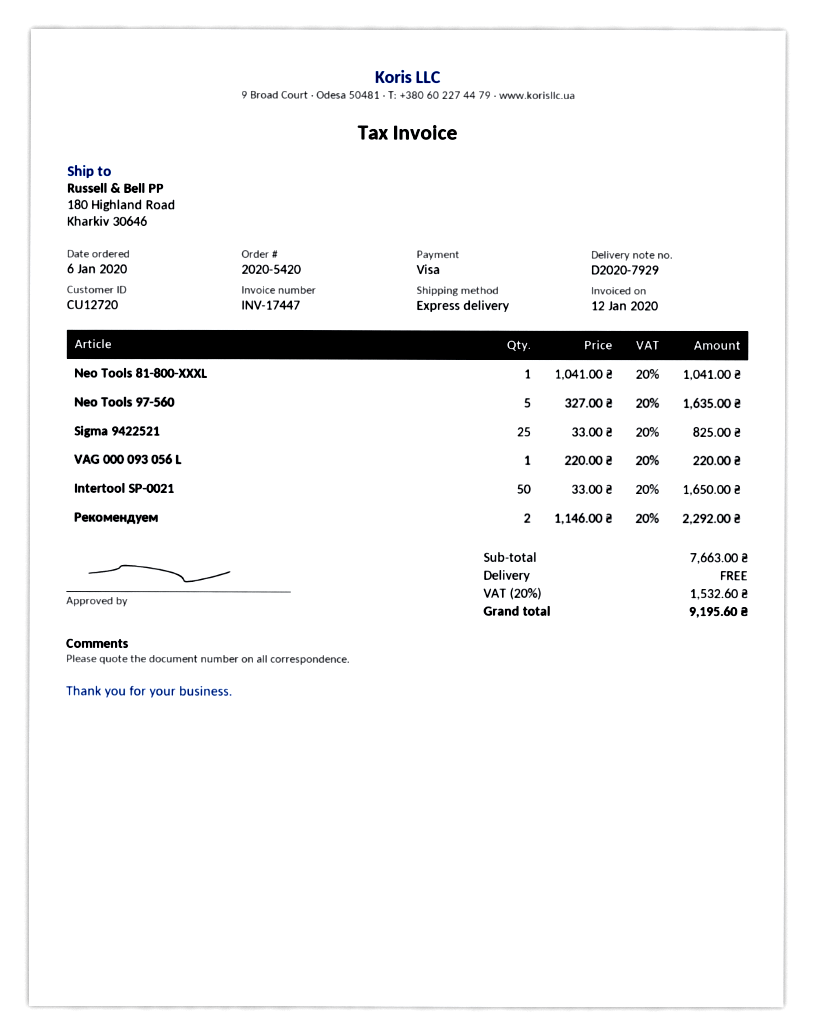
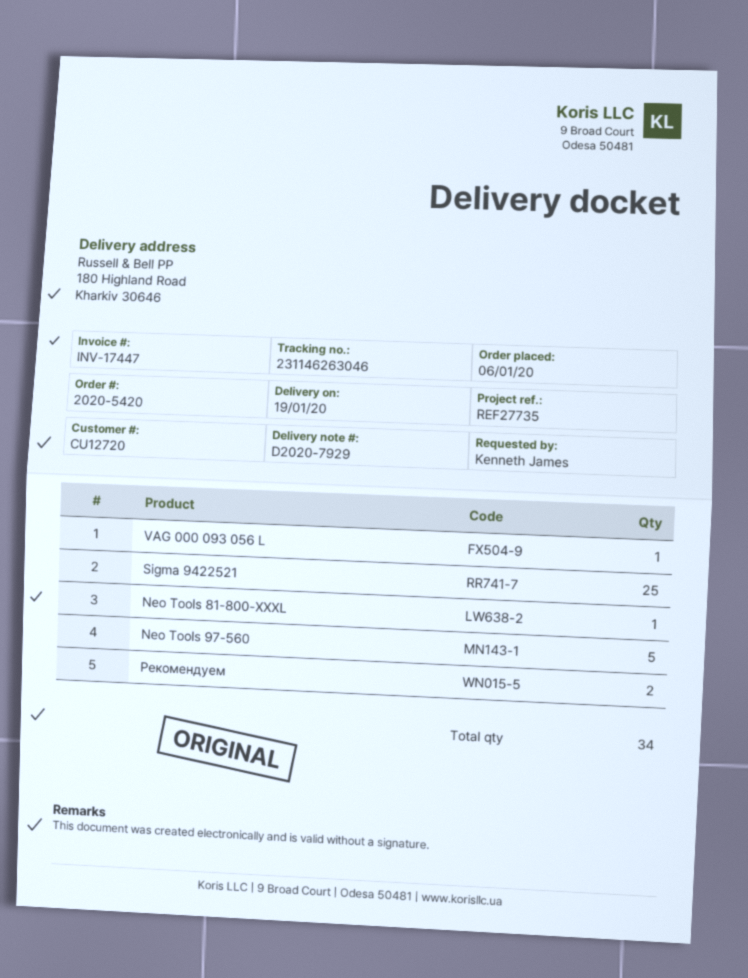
Intertool SP-0021: 50 -> none

